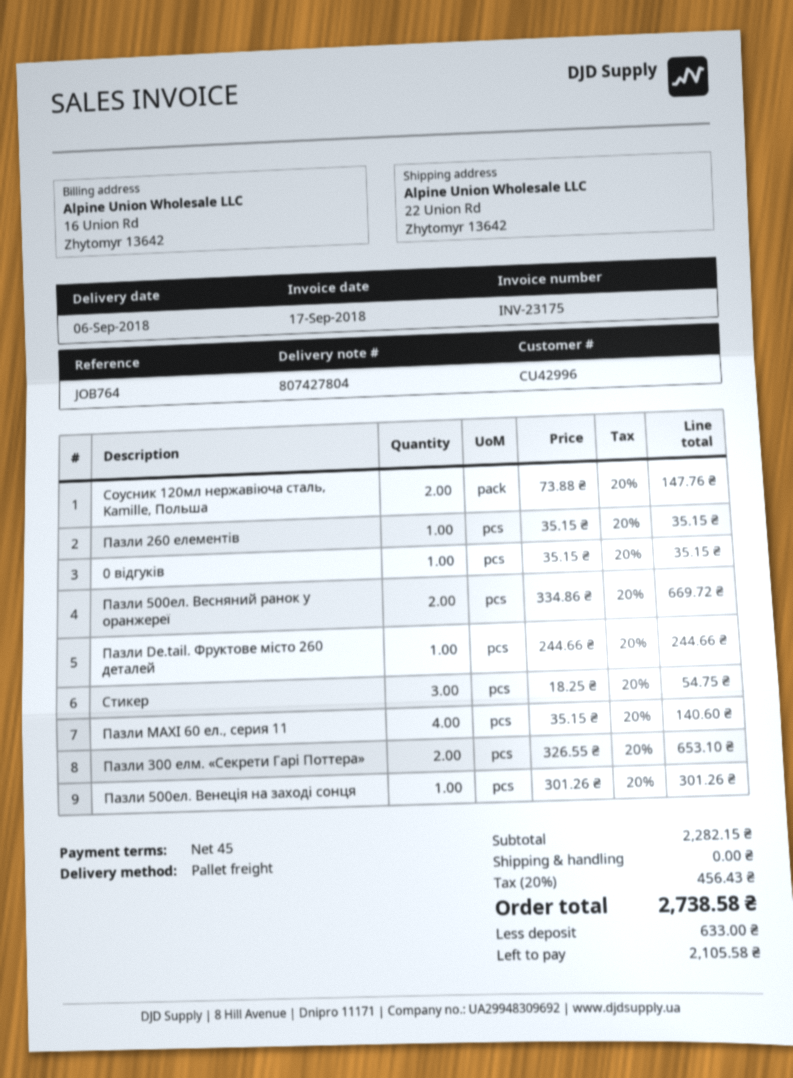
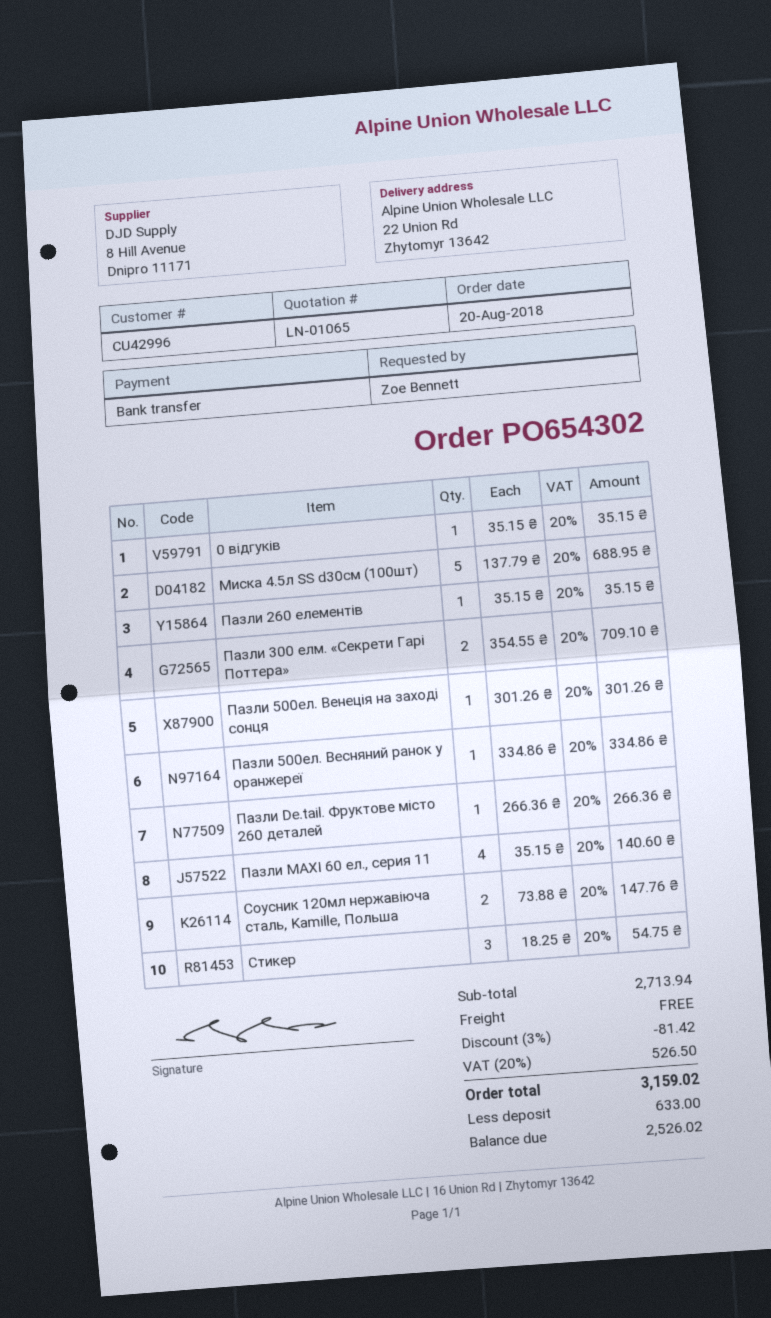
Пазли 500ел. Весняний ранок у оранжереї: 2 x 334.86 = 669.72 -> 1 x 334.86 = 334.86
Пазли De.tail. Фруктове місто 260 деталей: 1 x 244.66 = 244.66 -> 1 x 266.36 = 266.36
Пазли 300 елм. «Секрети Гарі Поттера»: 2 x 326.55 = 653.10 -> 2 x 354.55 = 709.10
Миска 4.5л SS d30см (100шт): none -> 5 x 137.79 = 688.95
subtotal: 2282.15 -> 2713.94
discount: none -> 3% = 81.42
tax: 20% = 456.43 -> 20% = 526.50
total: 2738.58 -> 3159.02
balance: 2105.58 -> 2526.02

